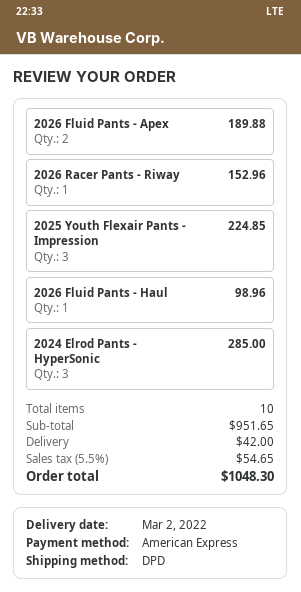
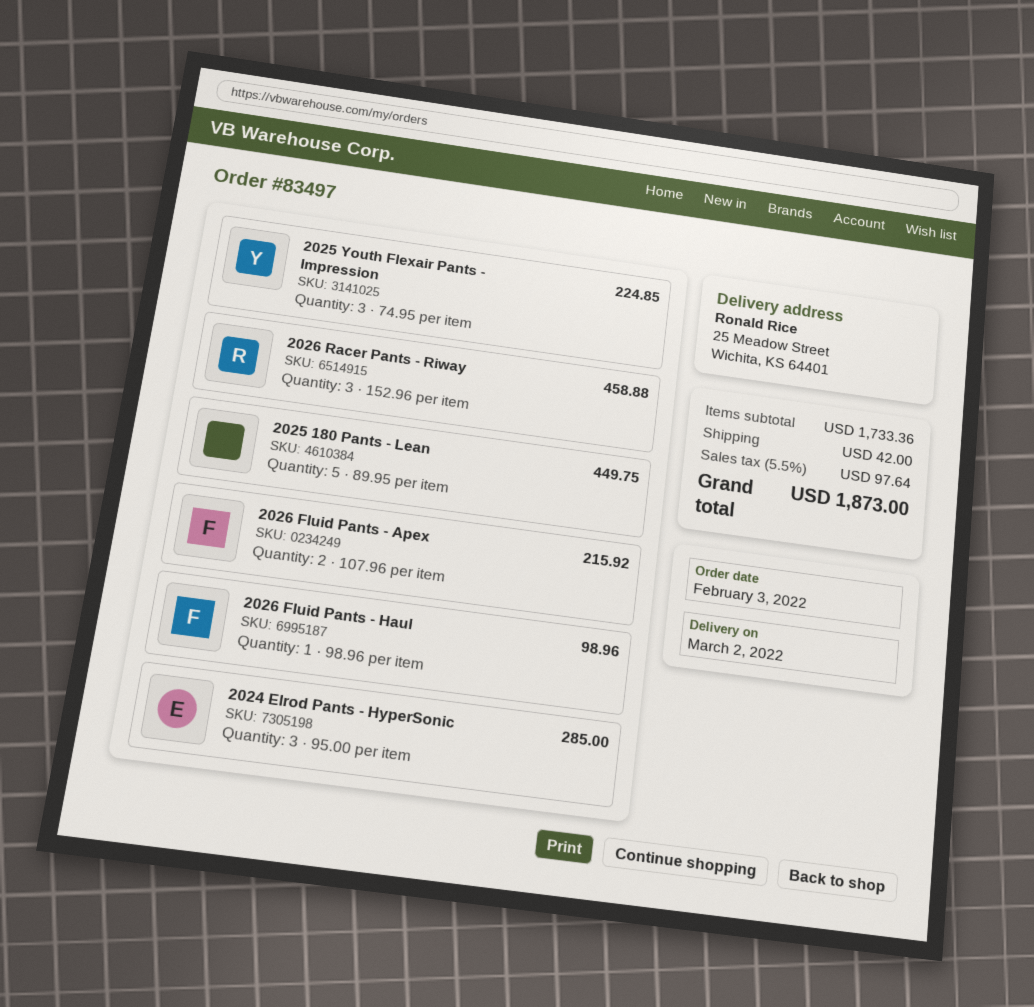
2026 Fluid Pants - Apex: 2 for 189.88 -> 2 for 215.92
2026 Racer Pants - Riway: 1 for 152.96 -> 3 for 458.88
2025 180 Pants - Lean: none -> 5 for 449.75
subtotal: 951.65 -> 1733.36
tax: 5.5% = 54.65 -> 5.5% = 97.64
total: 1048.30 -> 1873.00

